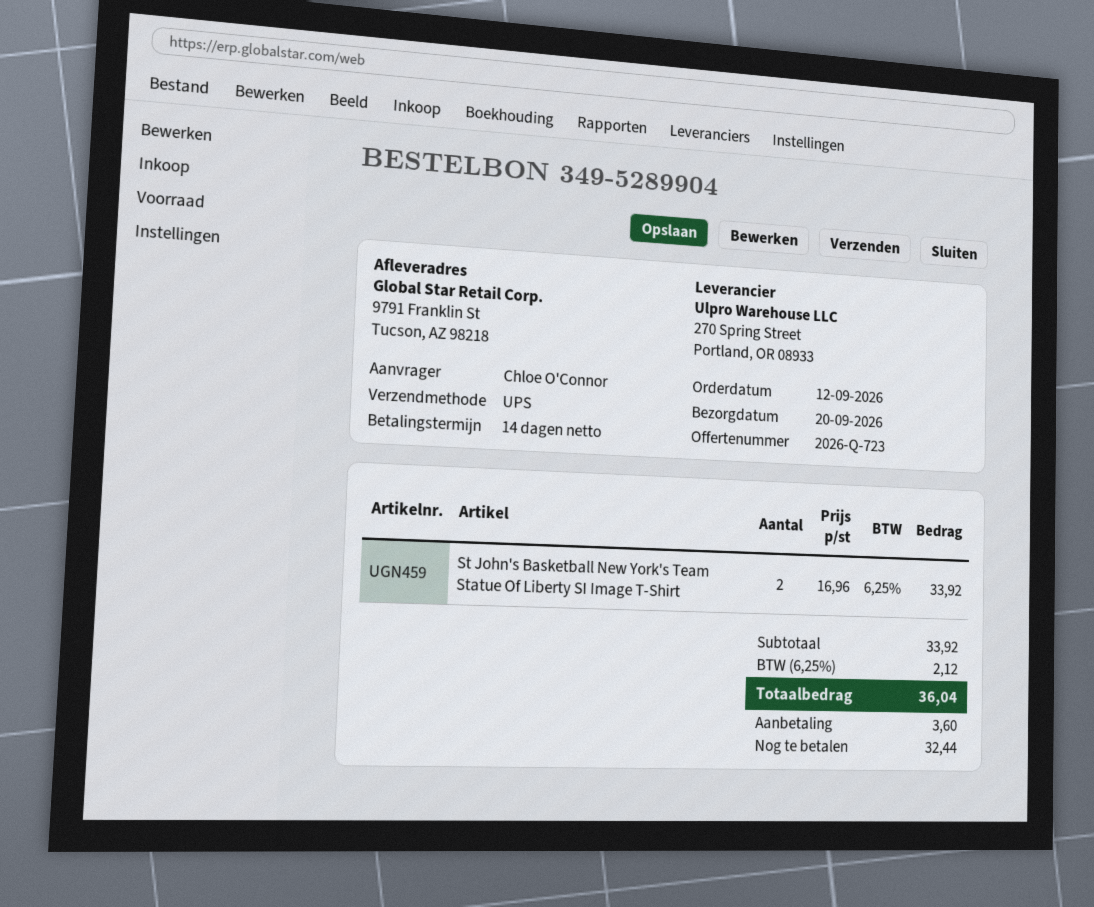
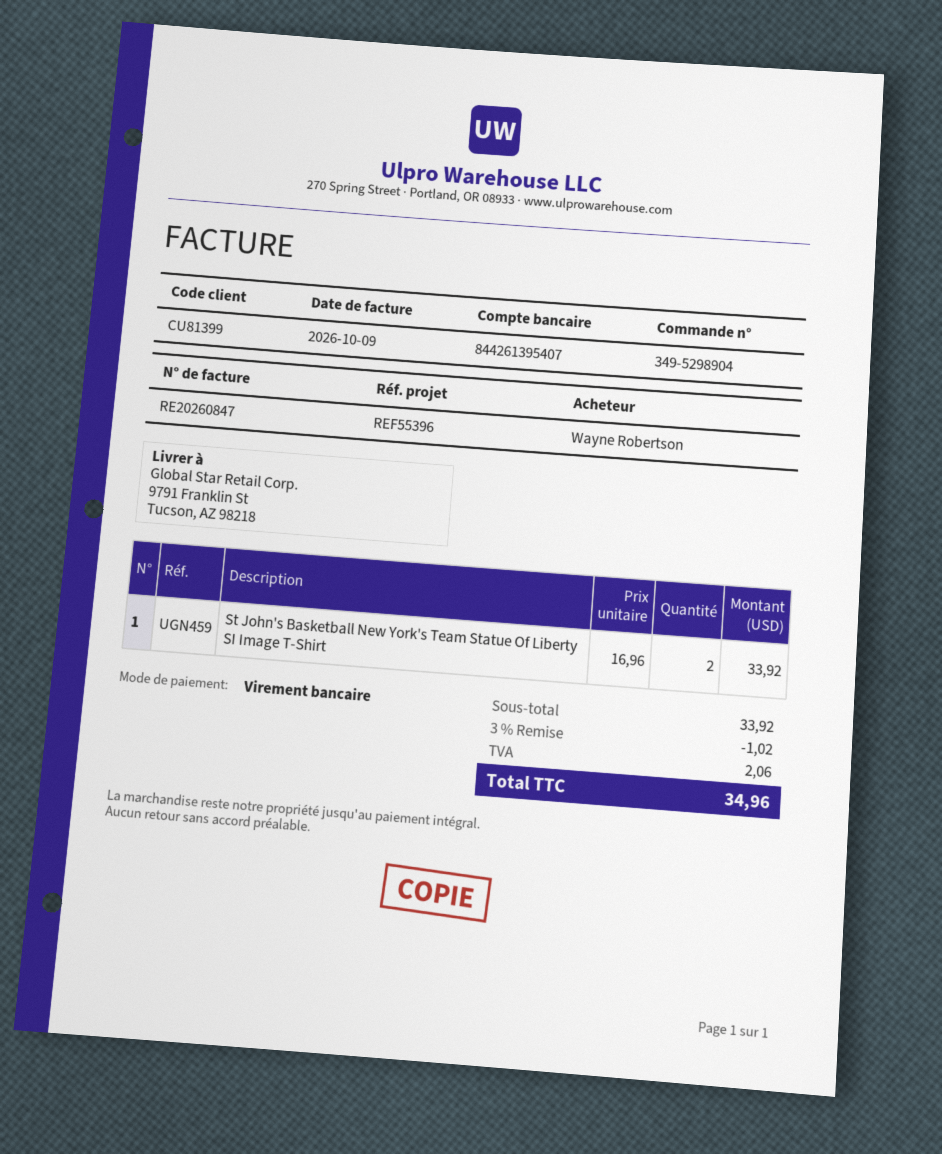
order number: 349-5289904 -> 349-5298904
ordered by: Chloe O'Connor -> Wayne Robertson
discount: none -> 3% = 1.02
tax: 2.12 -> 2.06
total: 36.04 -> 34.96

